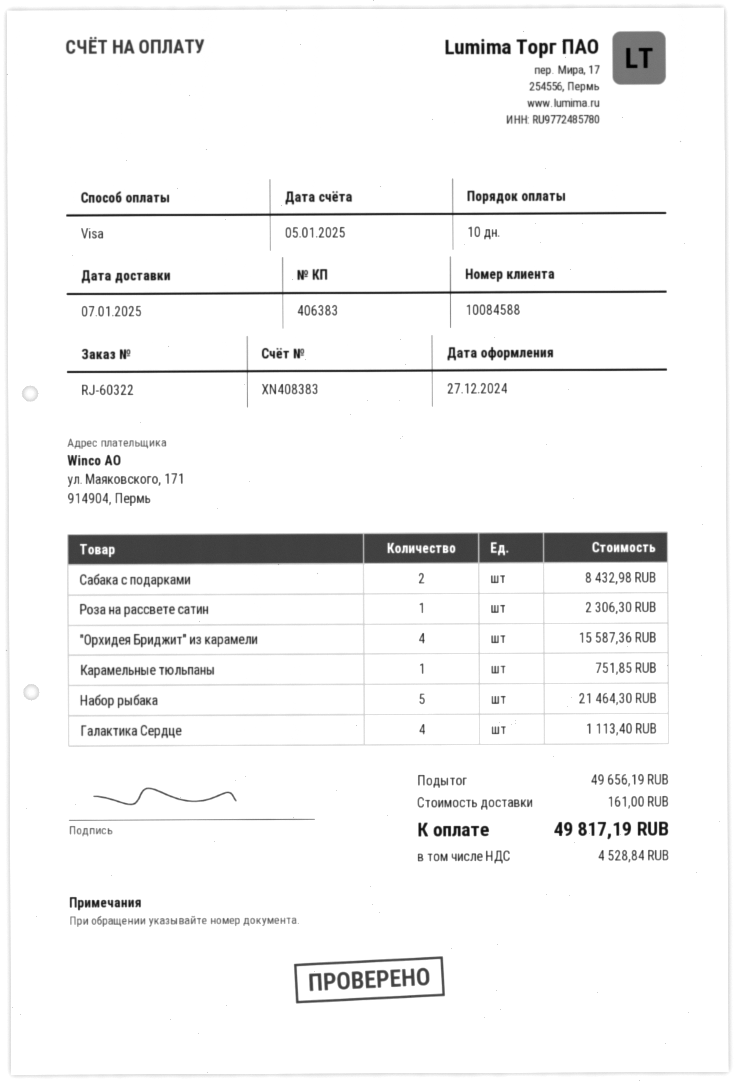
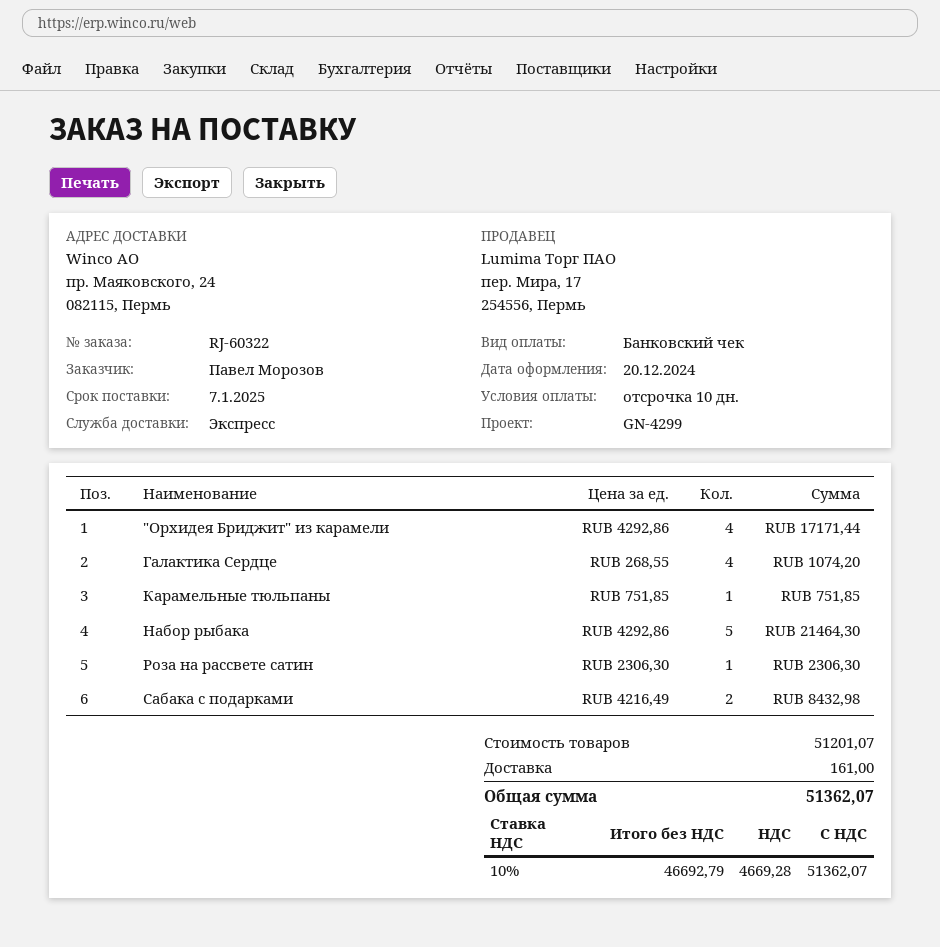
order date: 2024-12-27 -> 2024-12-20
payment method: Visa -> cheque
"Орхидея Бриджит" из карамели: 4 for 15587.36 -> 4 for 17171.44
Галактика Сердце: 4 for 1113.40 -> 4 for 1074.20
subtotal: 49656.19 -> 51201.07
tax: 4528.84 -> 4669.28
total: 49817.19 -> 51362.07

